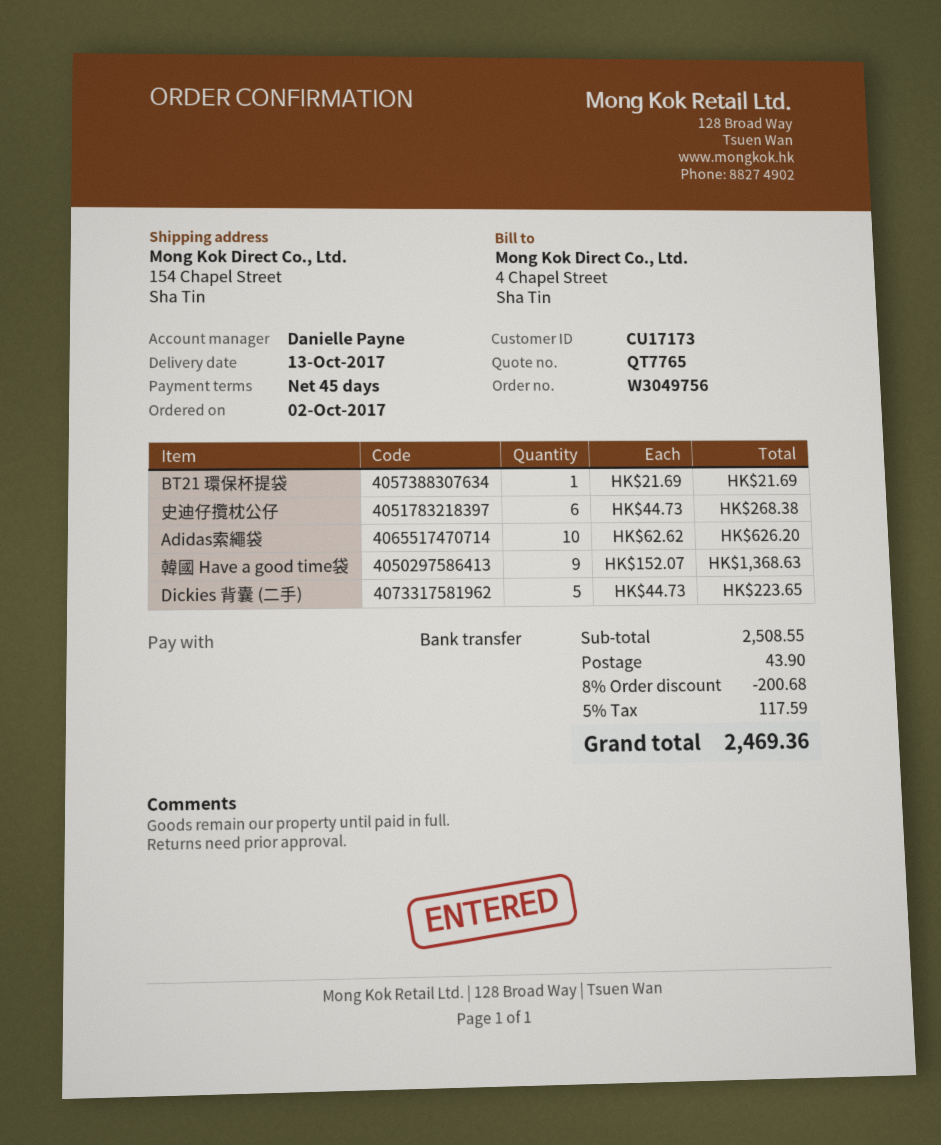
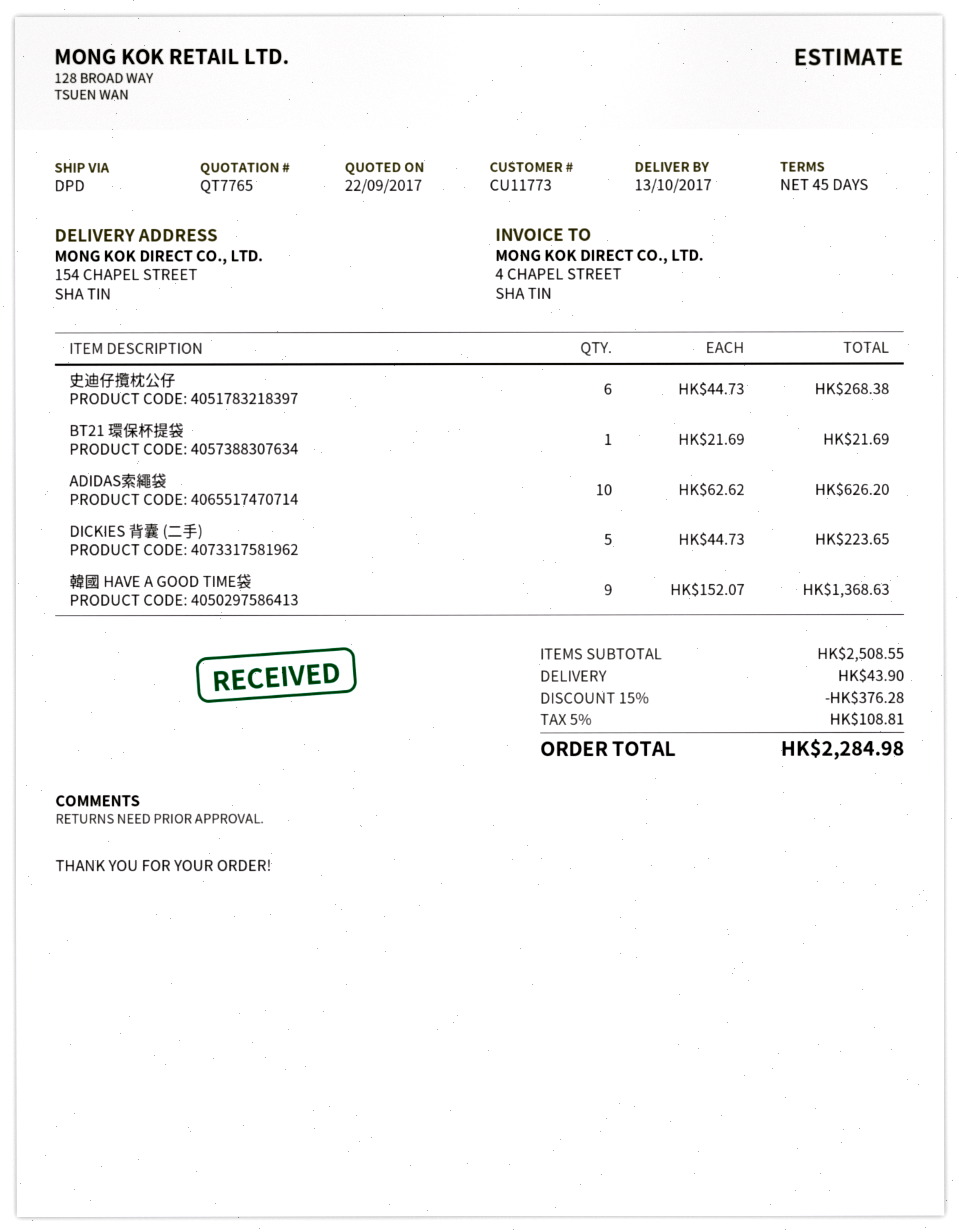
customer number: CU17173 -> CU11773
discount: 8% = 200.68 -> 15% = 376.28
tax: 5% = 117.59 -> 5% = 108.81
total: 2469.36 -> 2284.98

